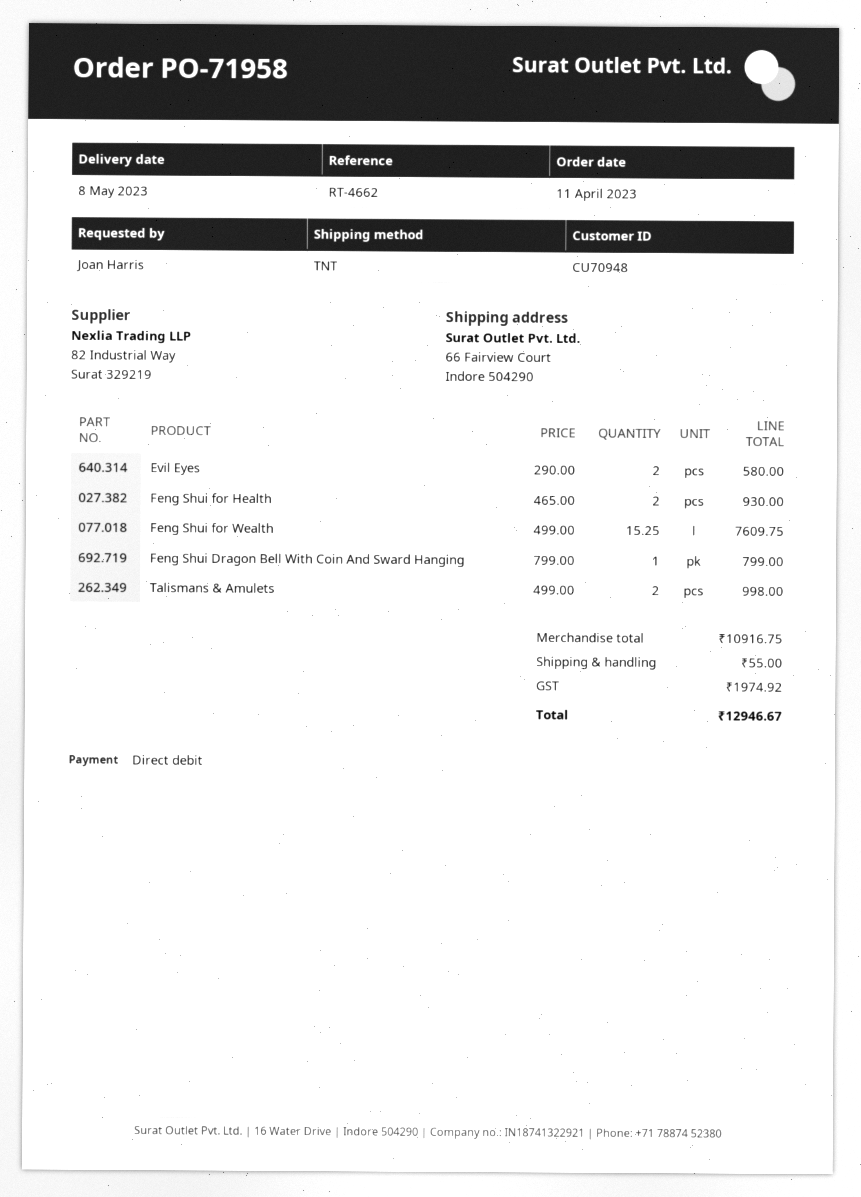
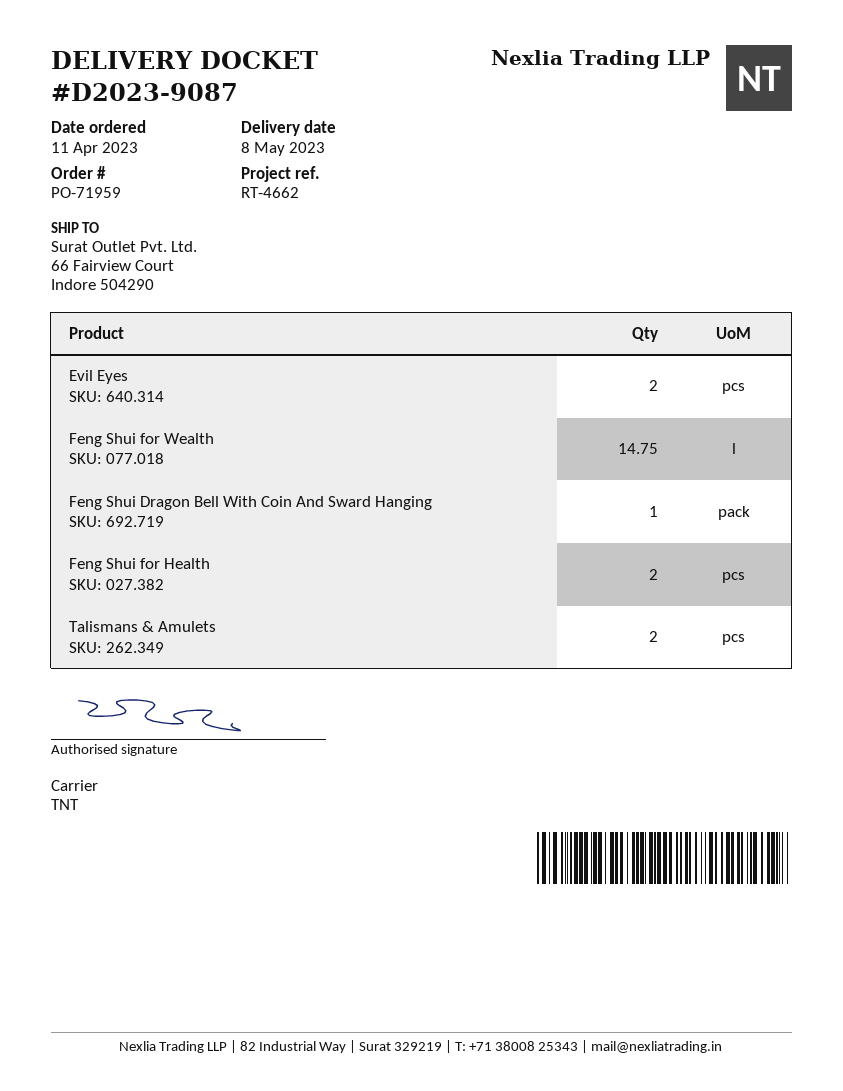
order number: PO-71958 -> PO-71959
Feng Shui for Wealth: 15.25 -> 14.75

